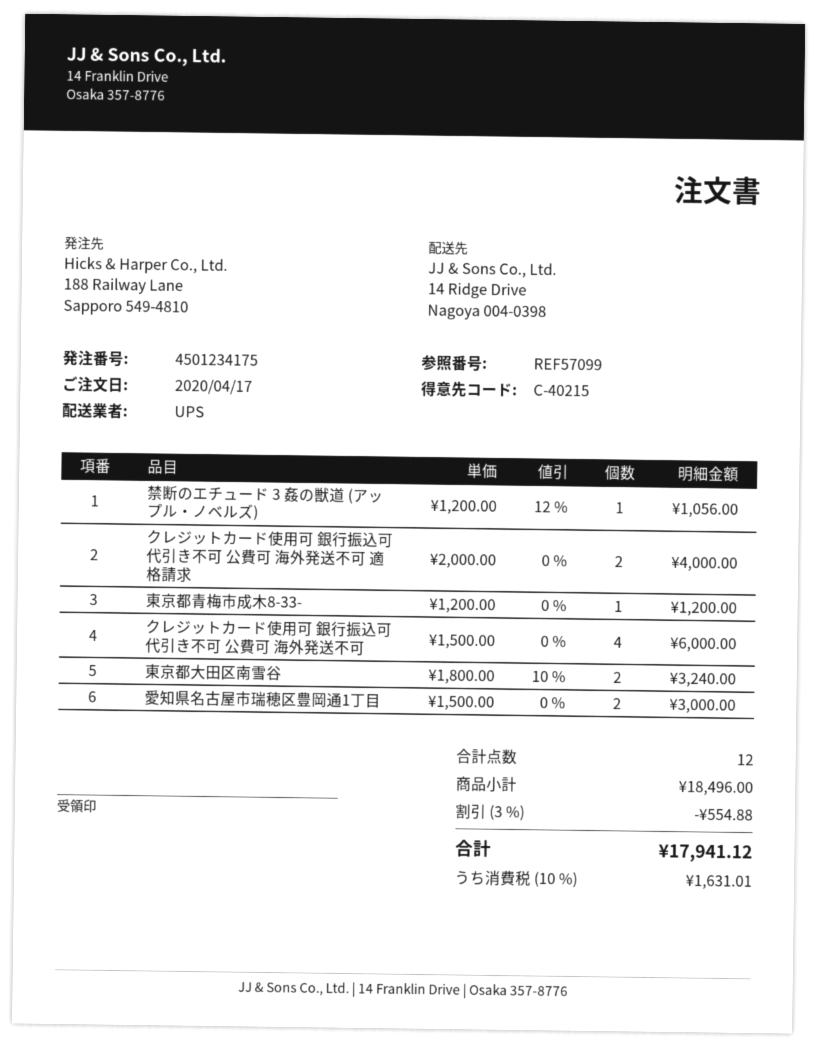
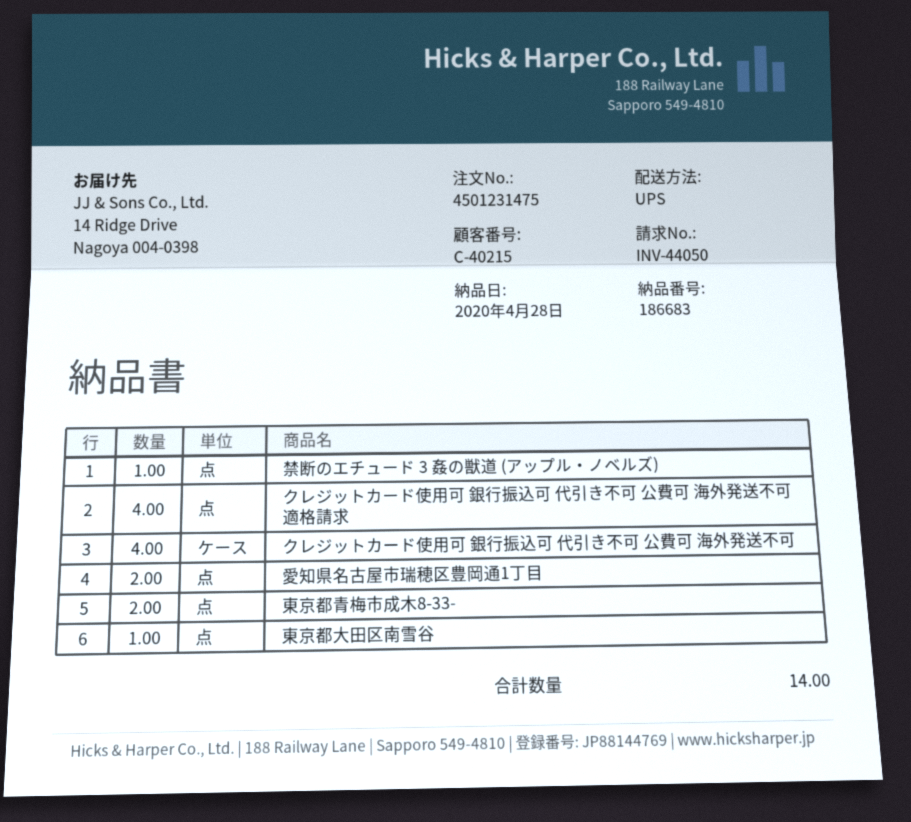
order number: 4501234175 -> 4501231475
クレジットカード使用可 銀行振込可 代引き不可 公費可 海外発送不可 適格請求: 2 -> 4
東京都青梅市成木8-33-: 1 -> 2
東京都大田区南雪谷: 2 -> 1
total quantity: 12 -> 14

